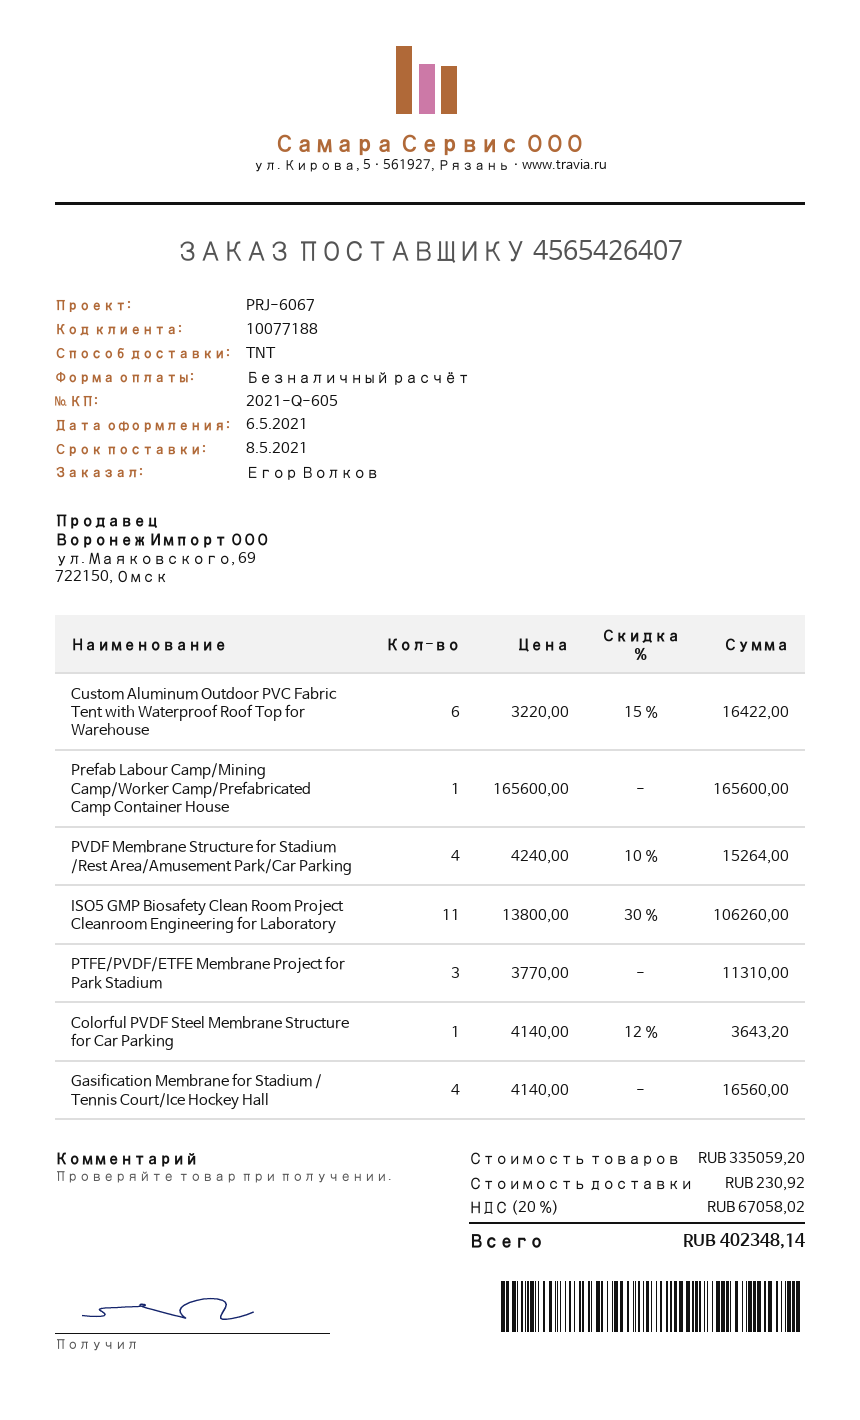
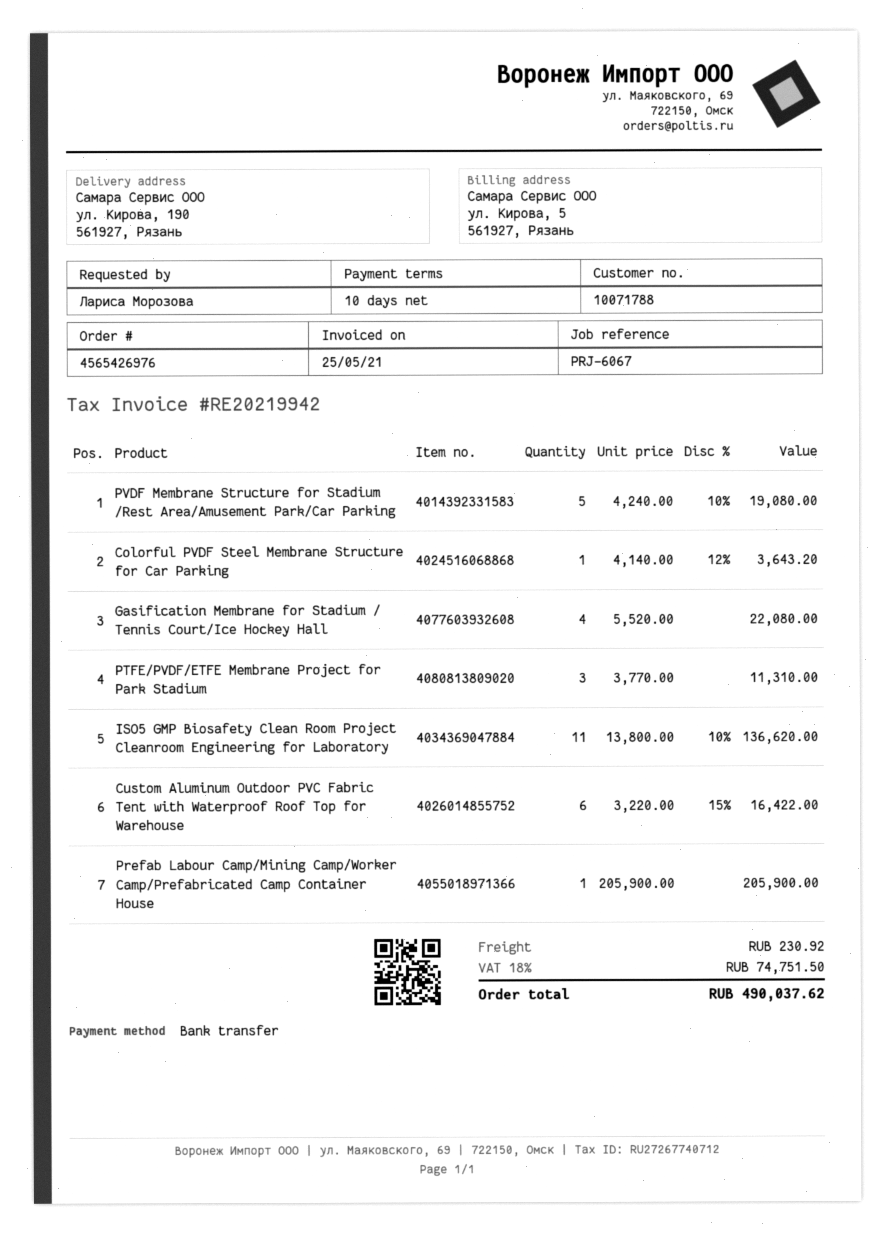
order number: 4565426407 -> 4565426976
customer number: 10077188 -> 10071788
ordered by: Егор Волков -> Лариса Морозова
Prefab Labour Camp/Mining Camp/Worker Camp/Prefabricated Camp Container House: 1 x 165600.00 = 165600.00 -> 1 x 205900.00 = 205900.00
PVDF Membrane Structure for Stadium /Rest Area/Amusement Park/Car Parking: 4 x 4240.00 - 10% = 15264.00 -> 5 x 4240.00 - 10% = 19080.00
ISO5 GMP Biosafety Clean Room Project Cleanroom Engineering for Laboratory: 11 x 13800.00 - 30% = 106260.00 -> 11 x 13800.00 - 10% = 136620.00
Gasification Membrane for Stadium / Tennis Court/Ice Hockey Hall: 4 x 4140.00 = 16560.00 -> 4 x 5520.00 = 22080.00
tax: 20% = 67058.02 -> 18% = 74751.50
total: 402348.14 -> 490037.62

